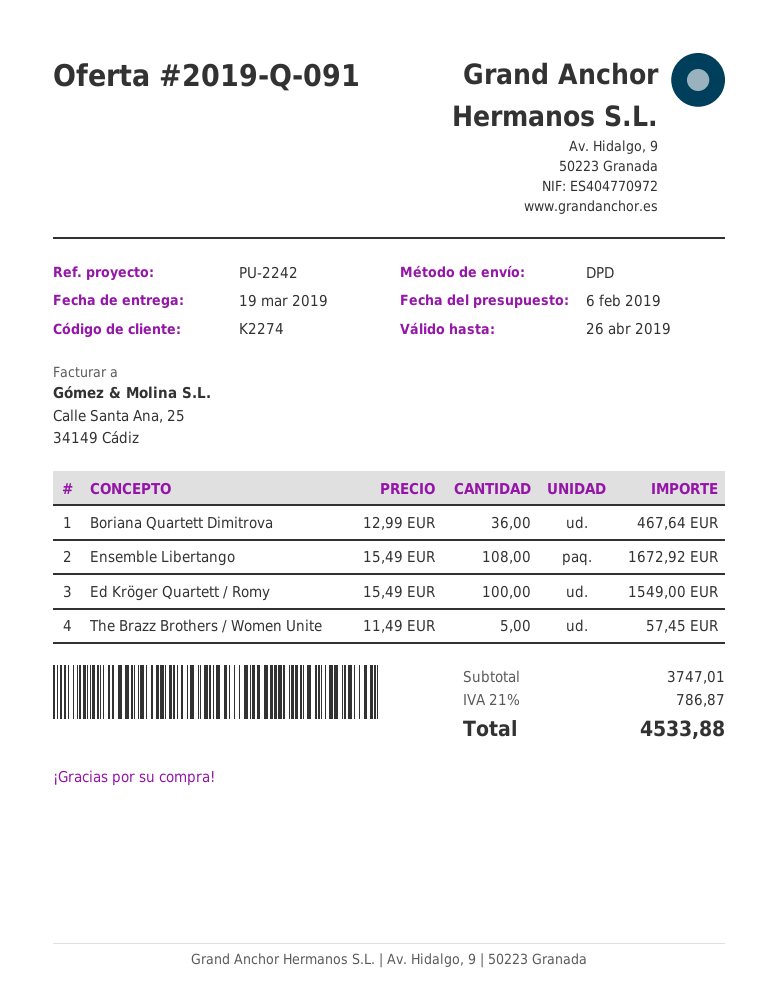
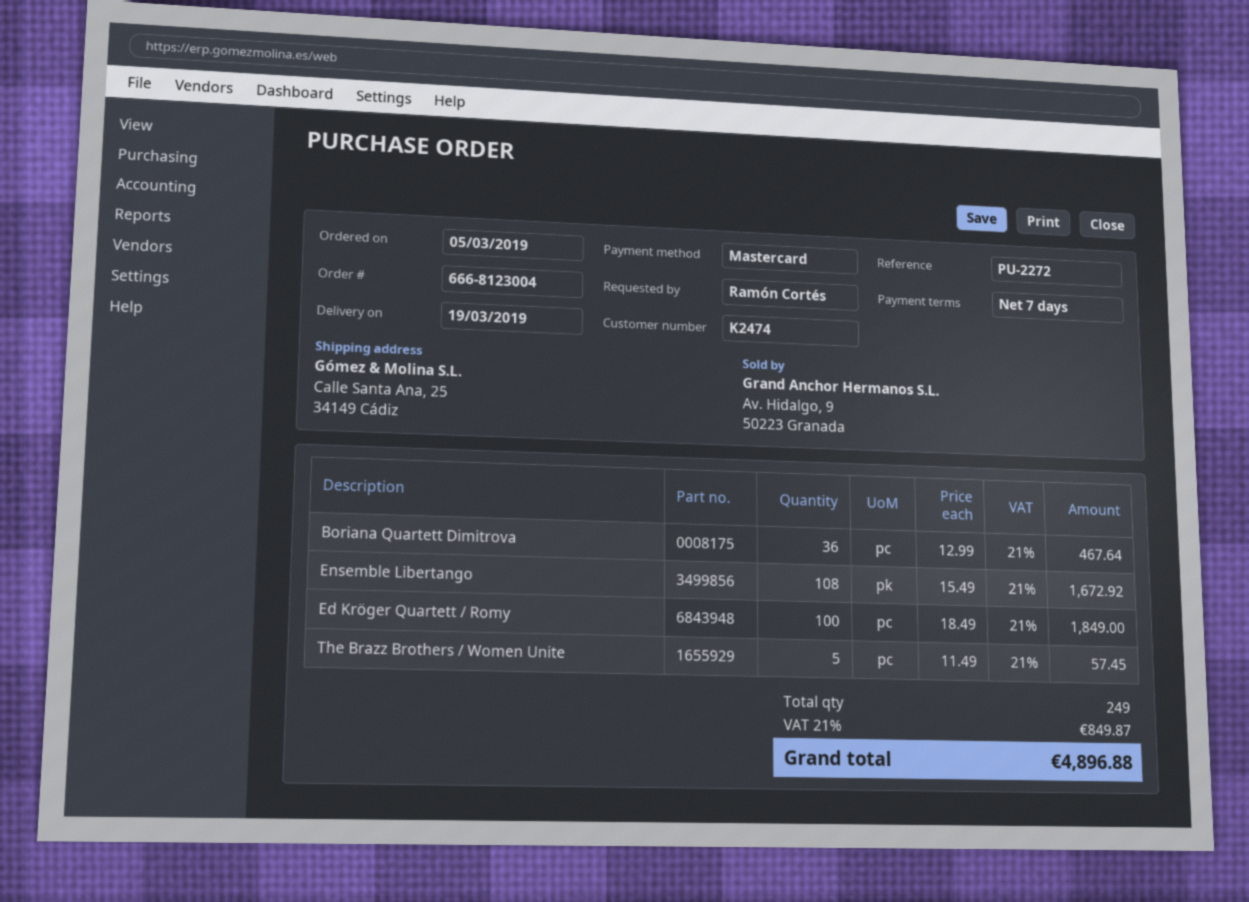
customer number: K2274 -> K2474
reference: PU-2242 -> PU-2272
Ed Kröger Quartett / Romy: 100 x 15.49 = 1549.00 -> 100 x 18.49 = 1849.00
tax: 21% = 786.87 -> 21% = 849.87
total: 4533.88 -> 4896.88

